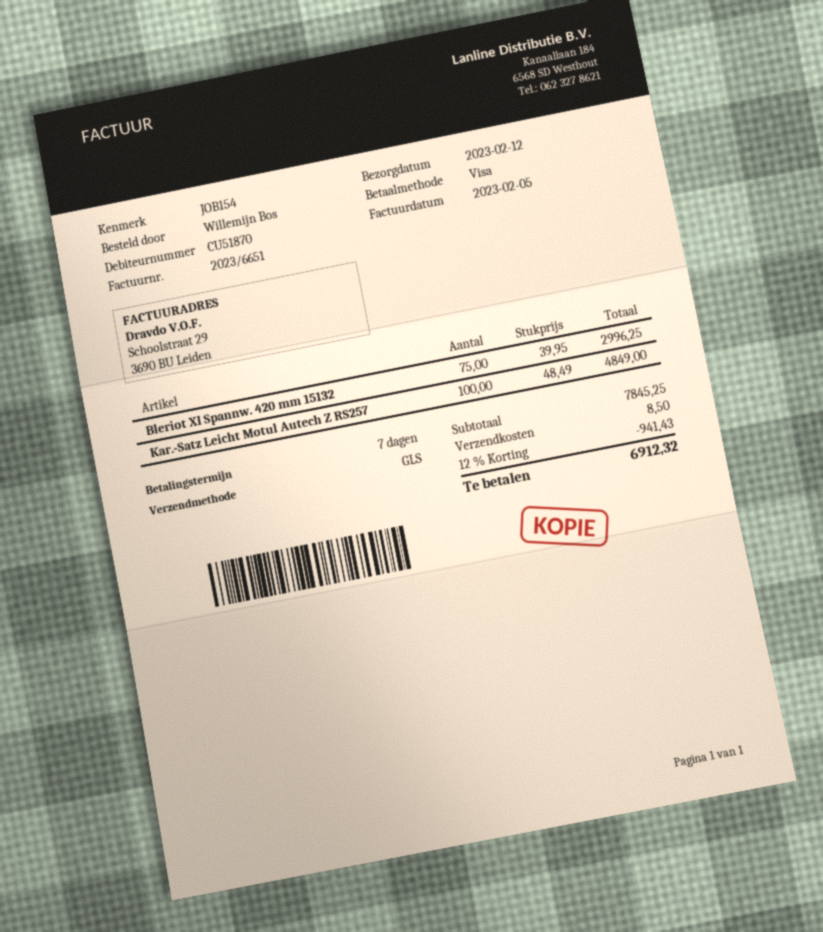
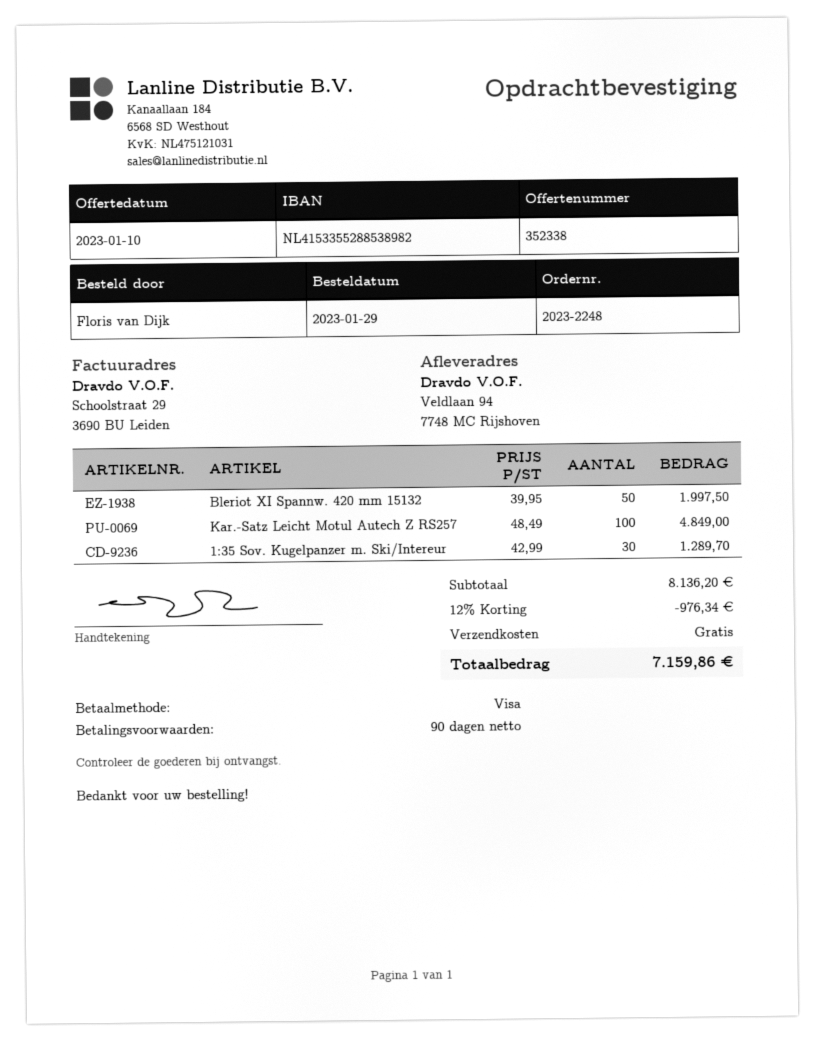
payment terms: 7 days -> 90 days
ordered by: Willemijn Bos -> Floris van Dijk
Bleriot XI Spannw. 420 mm 15132: 75 x 39.95 = 2996.25 -> 50 x 39.95 = 1997.50
1:35 Sov. Kugelpanzer m. Ski/Intereur: none -> 30 x 42.99 = 1289.70
subtotal: 7845.25 -> 8136.20
discount: 12% = 941.43 -> 12% = 976.34
shipping: 8.50 -> 0.00
total: 6912.32 -> 7159.86

